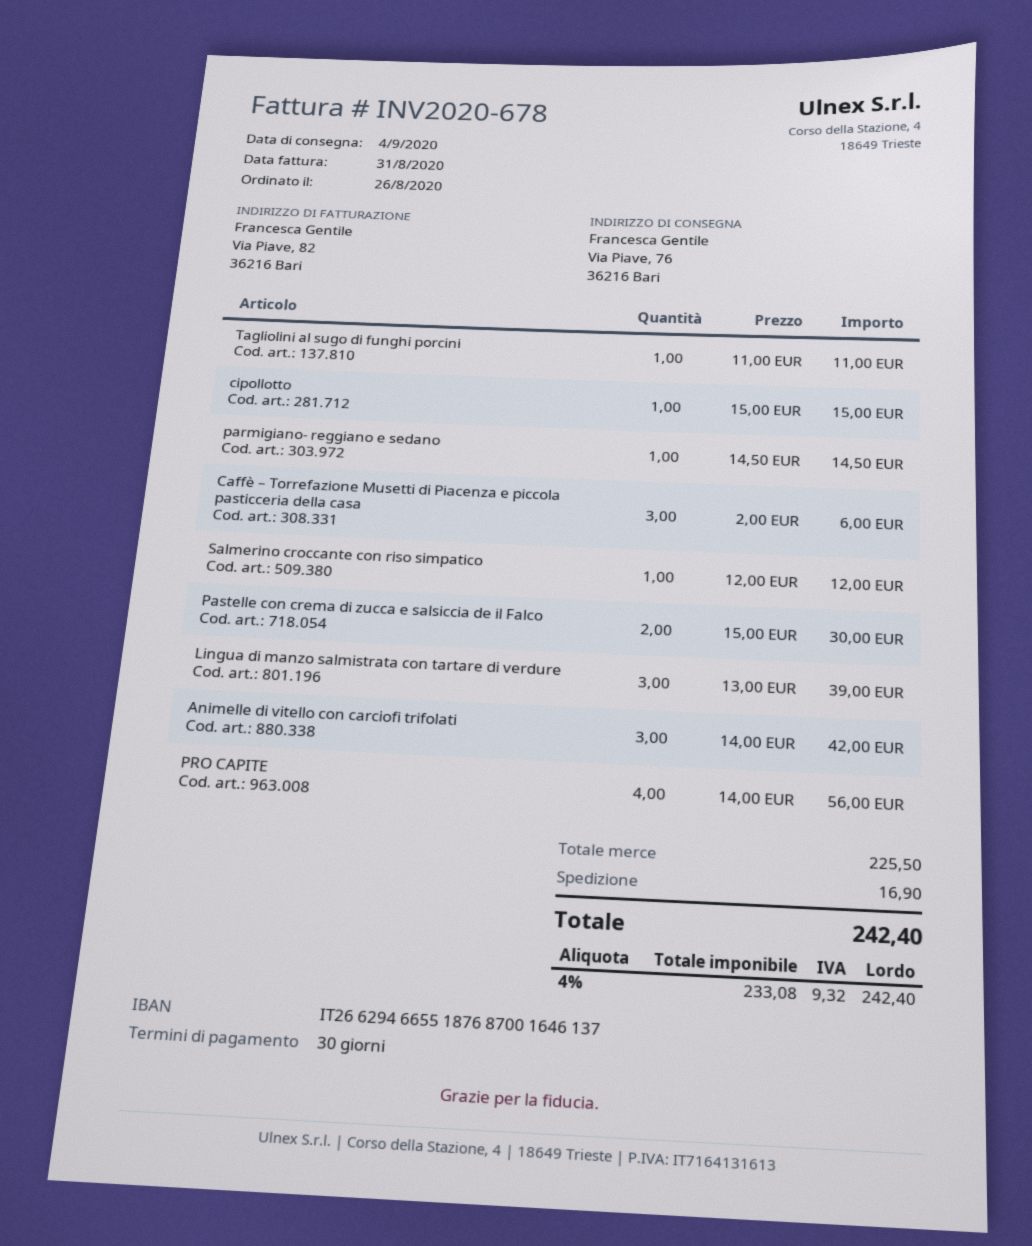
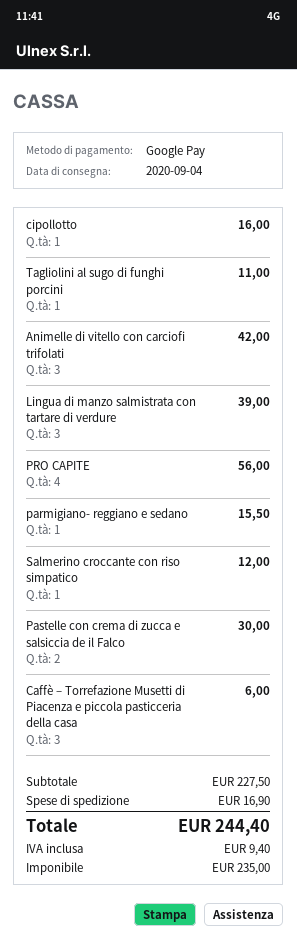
cipollotto: 1 for 15.00 -> 1 for 16.00
parmigiano- reggiano e sedano: 1 for 14.50 -> 1 for 15.50
subtotal: 225.50 -> 227.50
net: 233.08 -> 235.00
tax: 9.32 -> 9.40
total: 242.40 -> 244.40

